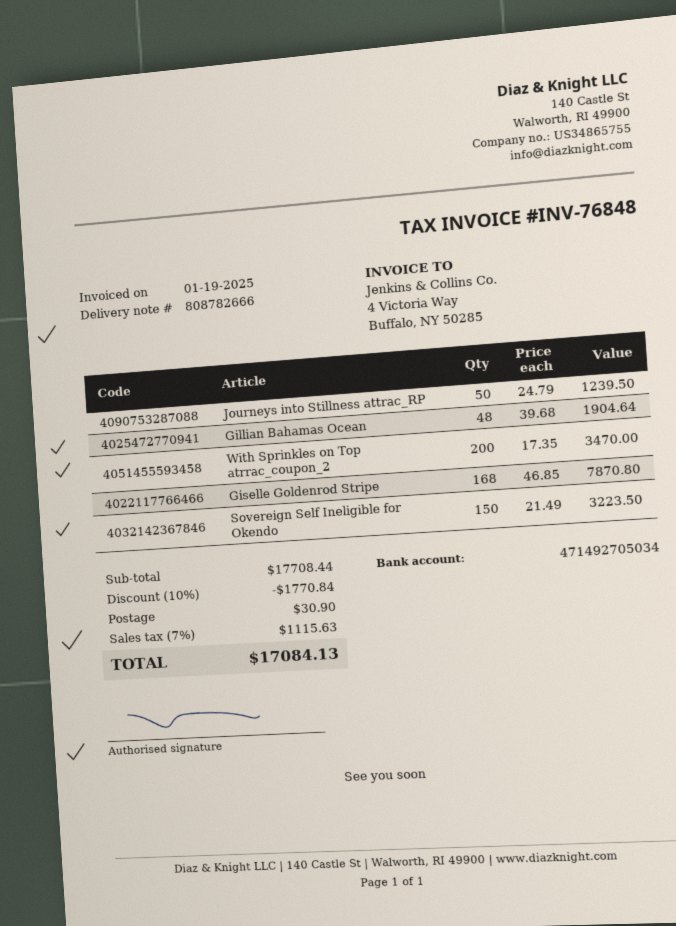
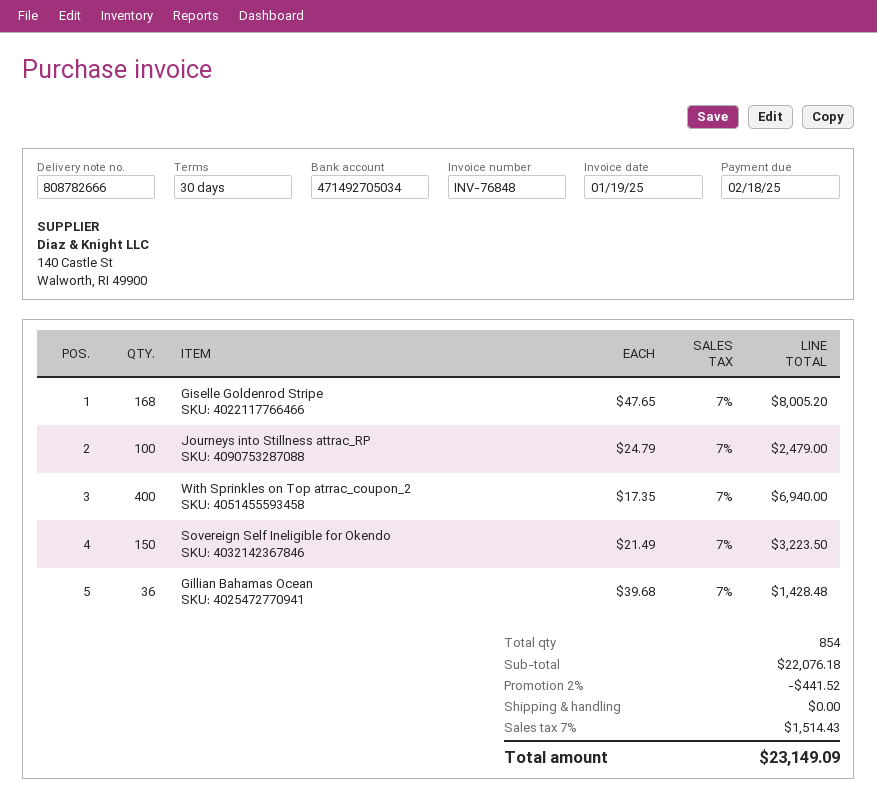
Journeys into Stillness attrac_RP: 50 x 24.79 = 1239.50 -> 100 x 24.79 = 2479.00
Gillian Bahamas Ocean: 48 x 39.68 = 1904.64 -> 36 x 39.68 = 1428.48
With Sprinkles on Top atrrac_coupon_2: 200 x 17.35 = 3470.00 -> 400 x 17.35 = 6940.00
Giselle Goldenrod Stripe: 168 x 46.85 = 7870.80 -> 168 x 47.65 = 8005.20
subtotal: 17708.44 -> 22076.18
discount: 10% = 1770.84 -> 2% = 441.52
shipping: 30.90 -> 0.00
tax: 7% = 1115.63 -> 7% = 1514.43
total: 17084.13 -> 23149.09

